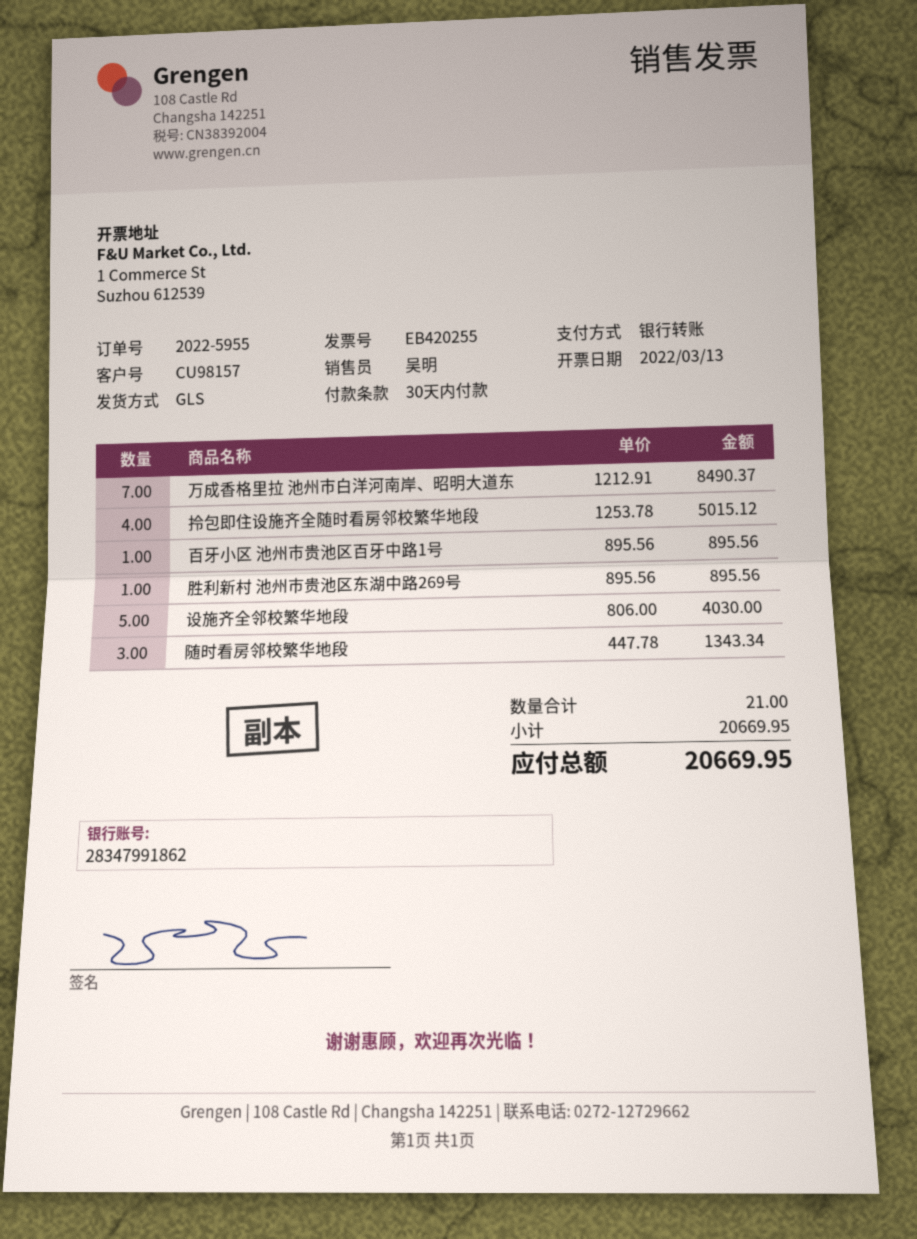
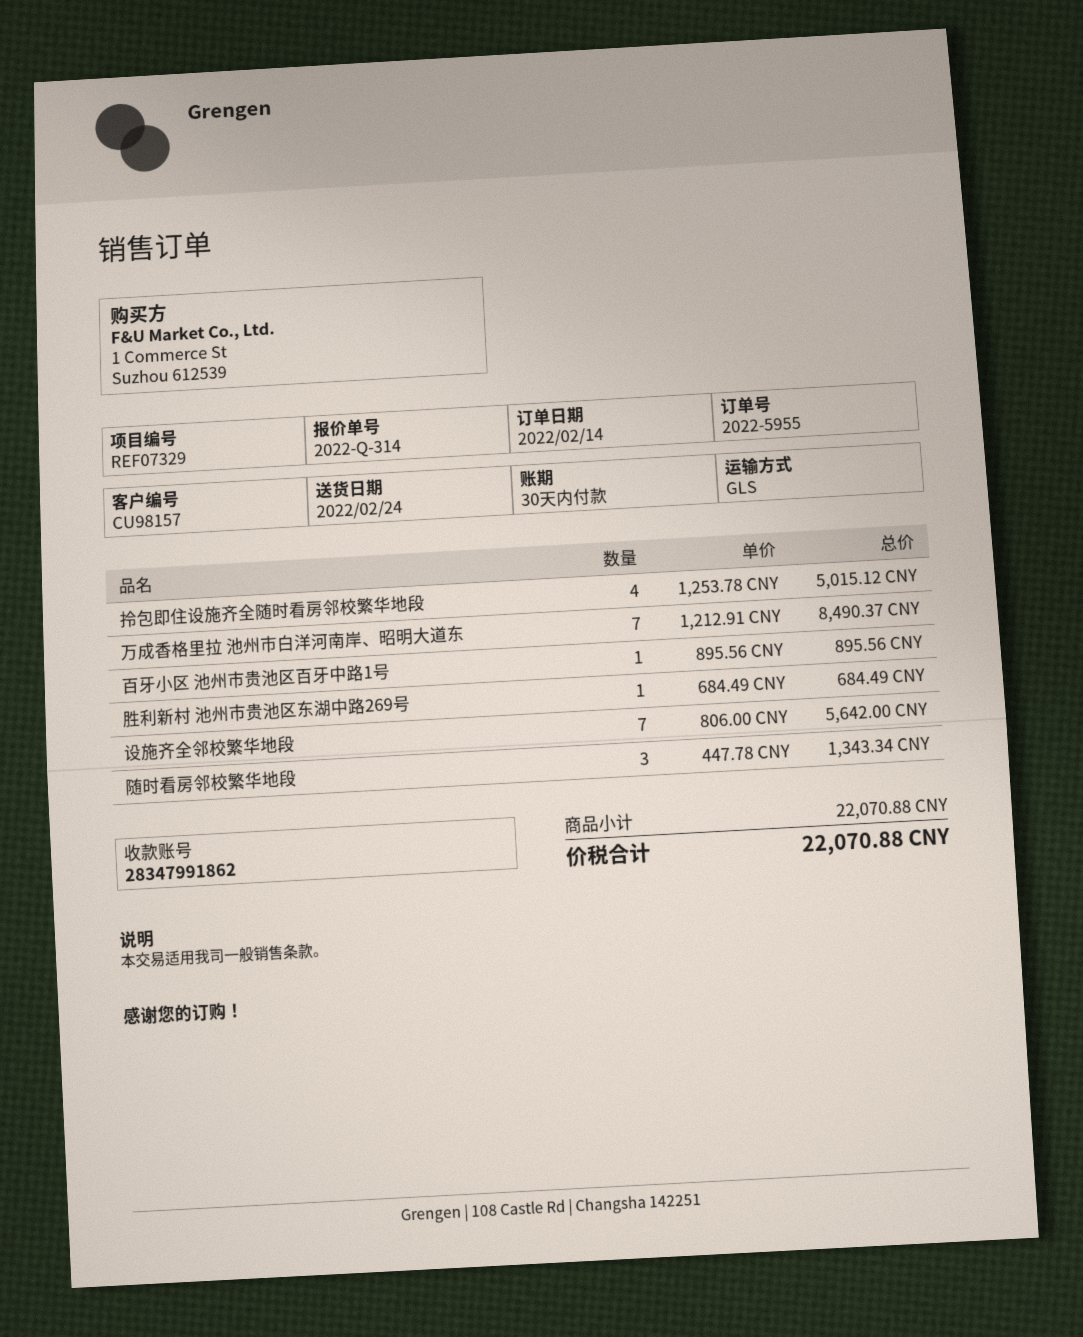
胜利新村 池州市贵池区东湖中路269号: 1 x 895.56 = 895.56 -> 1 x 684.49 = 684.49
设施齐全邻校繁华地段: 5 x 806.00 = 4030.00 -> 7 x 806.00 = 5642.00
subtotal: 20669.95 -> 22070.88
total: 20669.95 -> 22070.88

